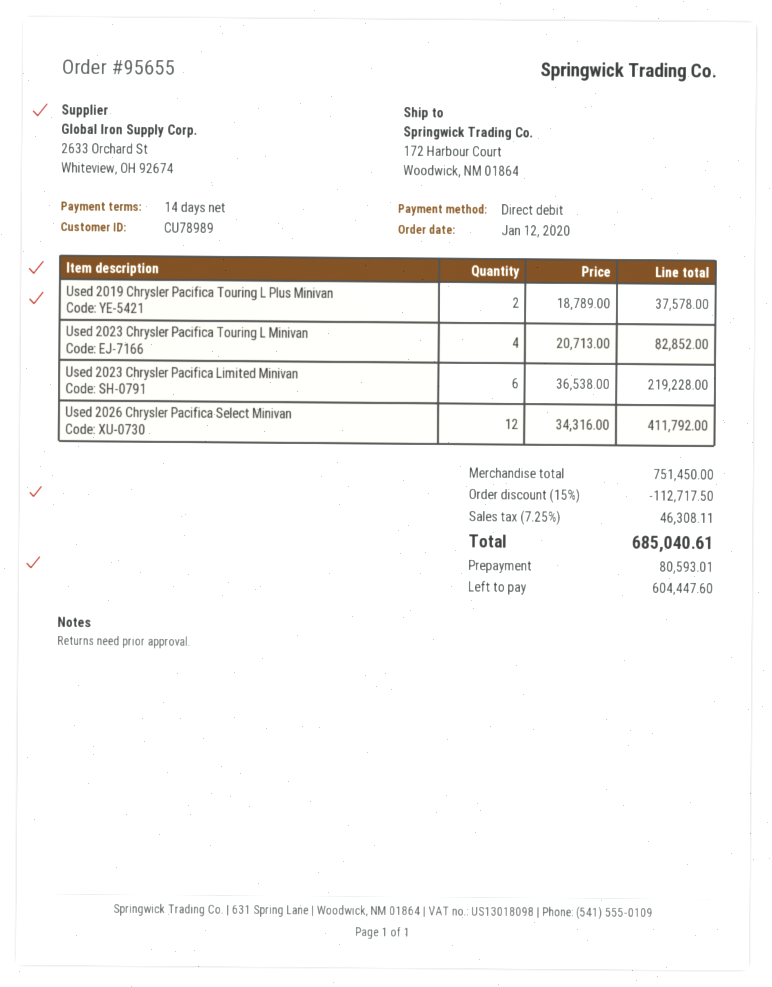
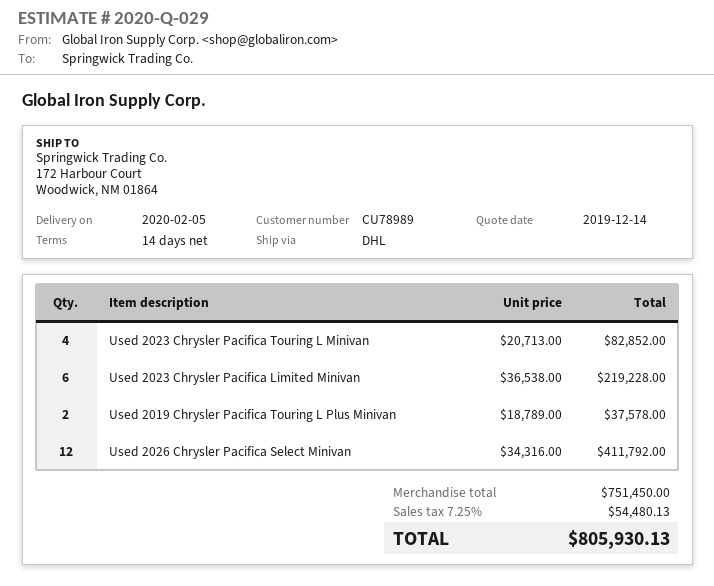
discount: 15% = 112717.50 -> none
tax: 7.25% = 46308.11 -> 7.25% = 54480.13
total: 685040.61 -> 805930.13

